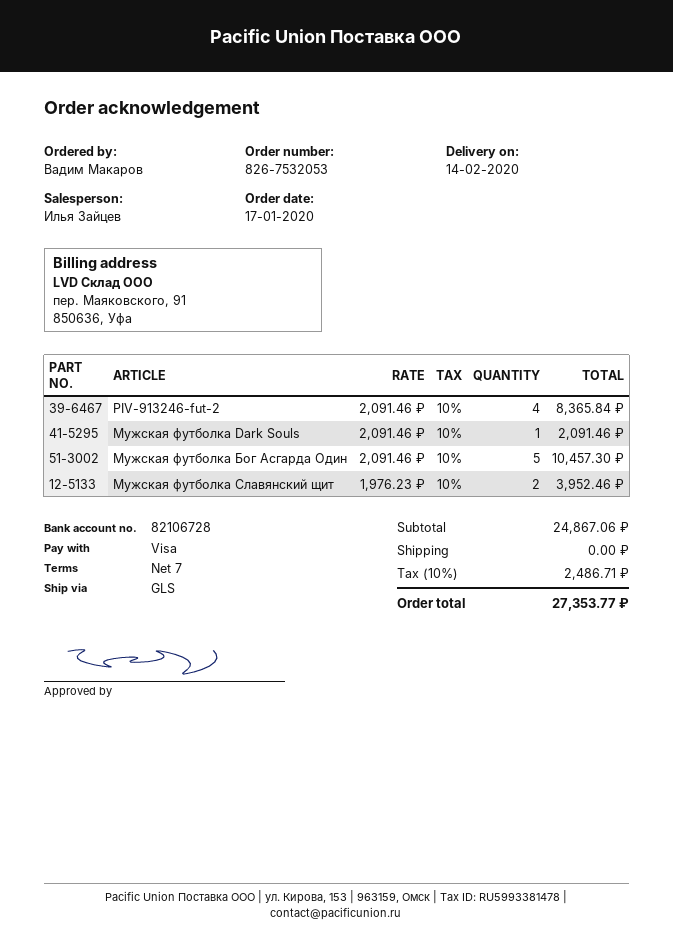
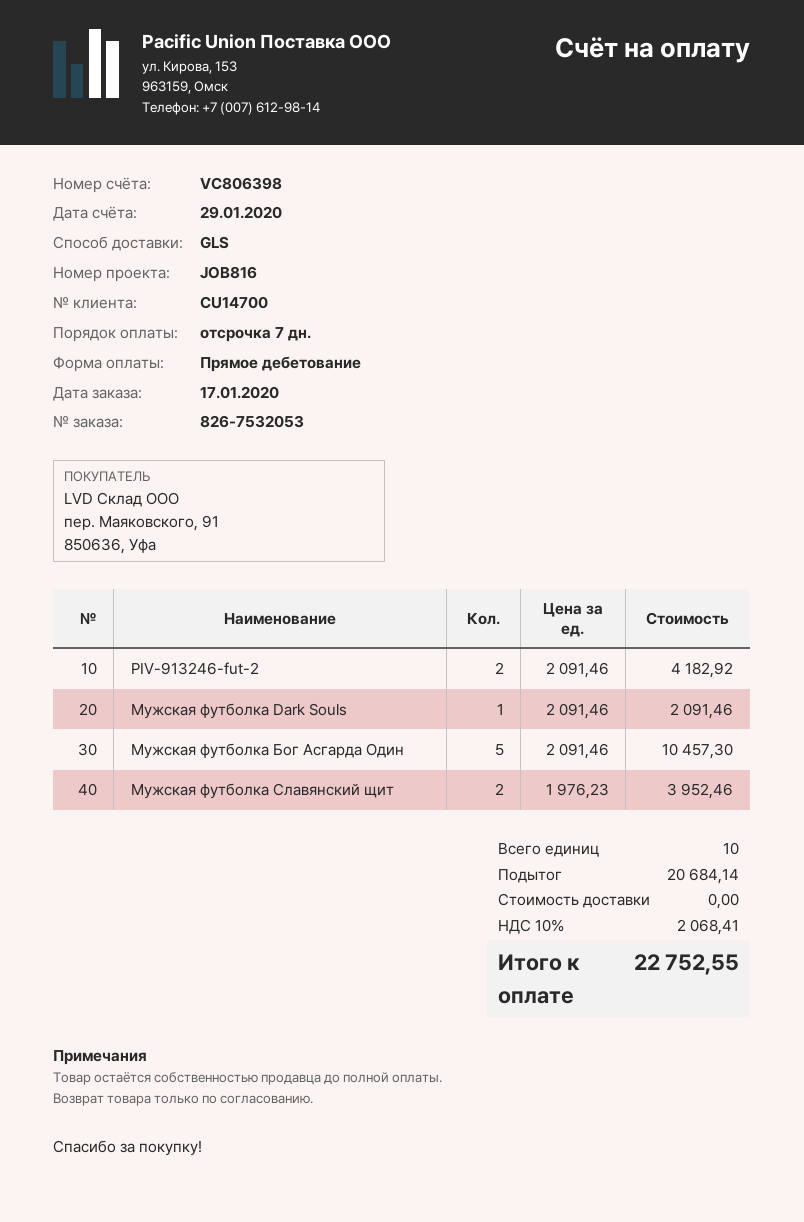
payment method: Visa -> direct debit
PIV-913246-fut-2: 4 x 2091.46 = 8365.84 -> 2 x 2091.46 = 4182.92
subtotal: 24867.06 -> 20684.14
tax: 10% = 2486.71 -> 10% = 2068.41
total: 27353.77 -> 22752.55

